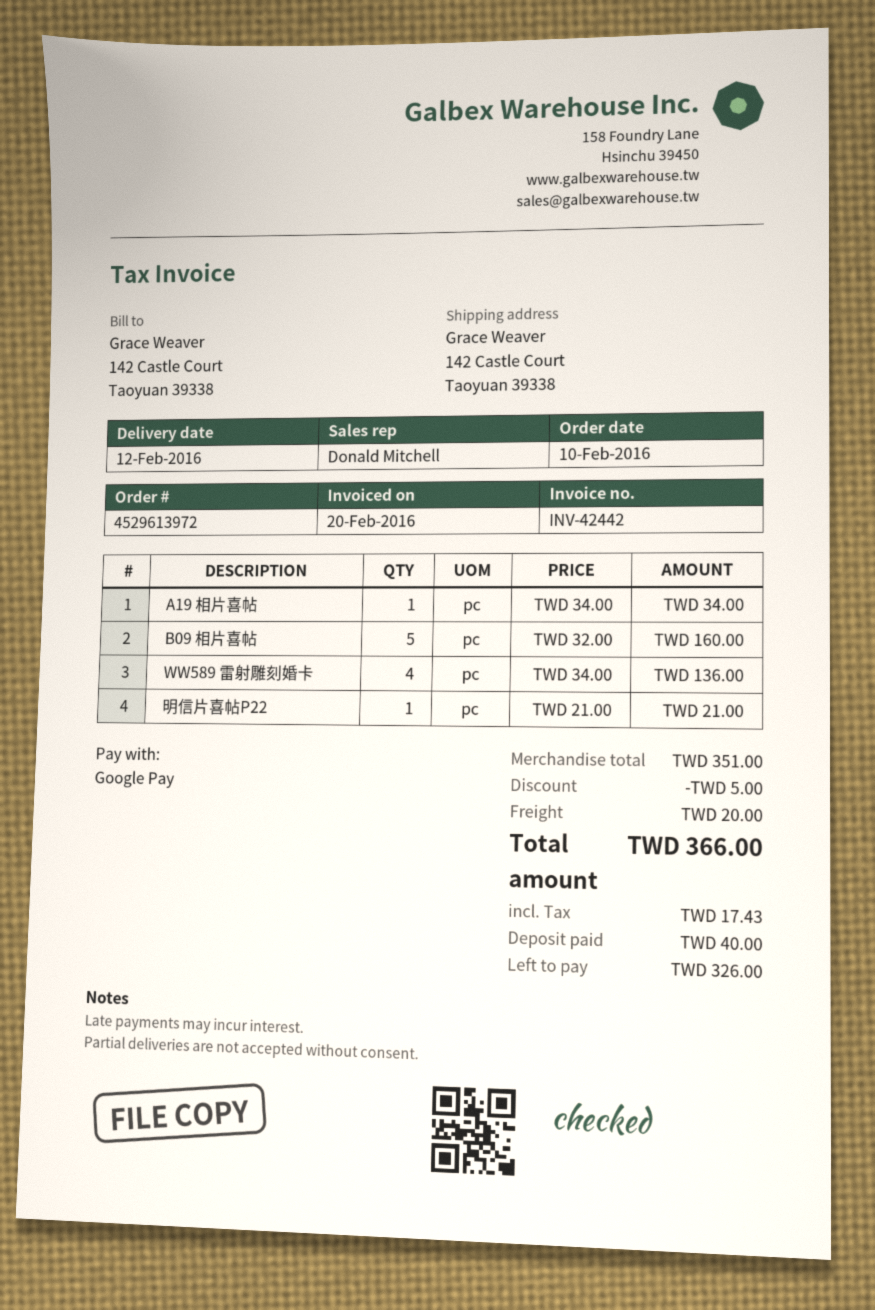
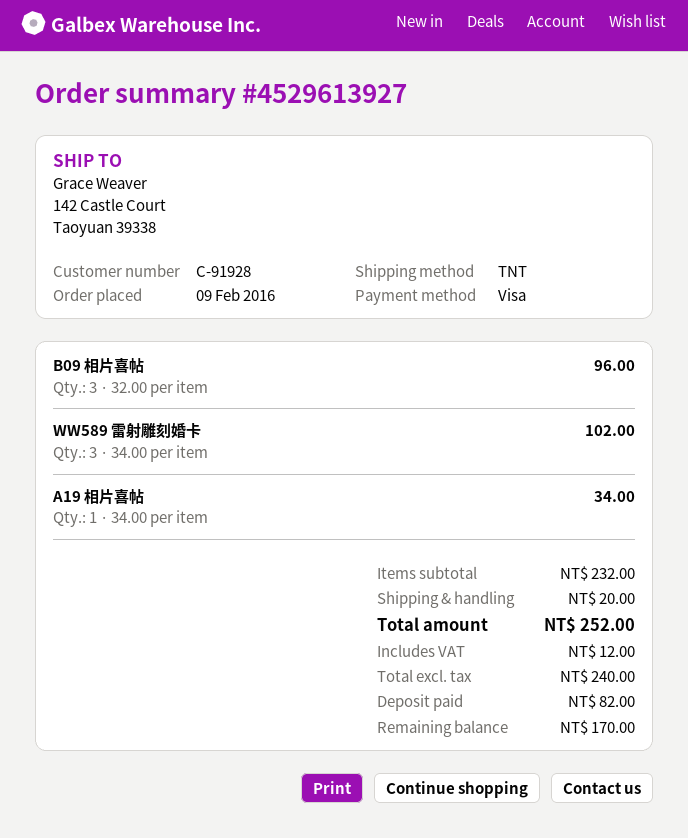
order number: 4529613972 -> 4529613927
order date: 2016-02-10 -> 2016-02-09
payment method: Google Pay -> Visa
B09 相片喜帖: 5 x 32.00 = 160.00 -> 3 x 32.00 = 96.00
WW589 雷射雕刻婚卡: 4 x 34.00 = 136.00 -> 3 x 34.00 = 102.00
明信片喜帖P22: 1 x 21.00 = 21.00 -> none
subtotal: 351.00 -> 232.00
discount: 5.00 -> none
tax: 17.43 -> 12.00
total: 366.00 -> 252.00
deposit: 40.00 -> 82.00
balance: 326.00 -> 170.00

